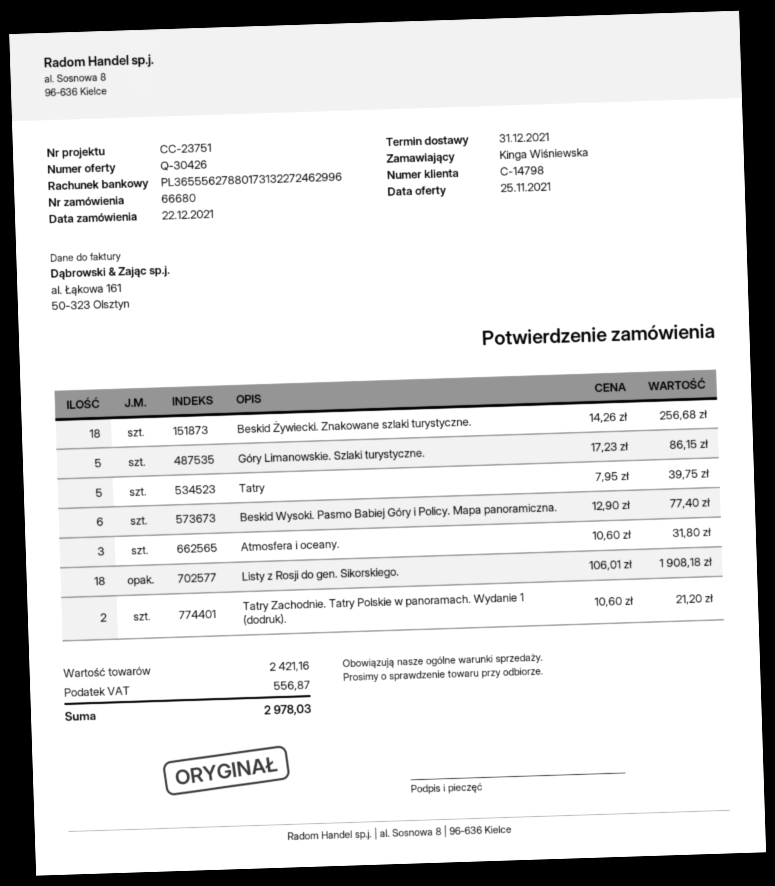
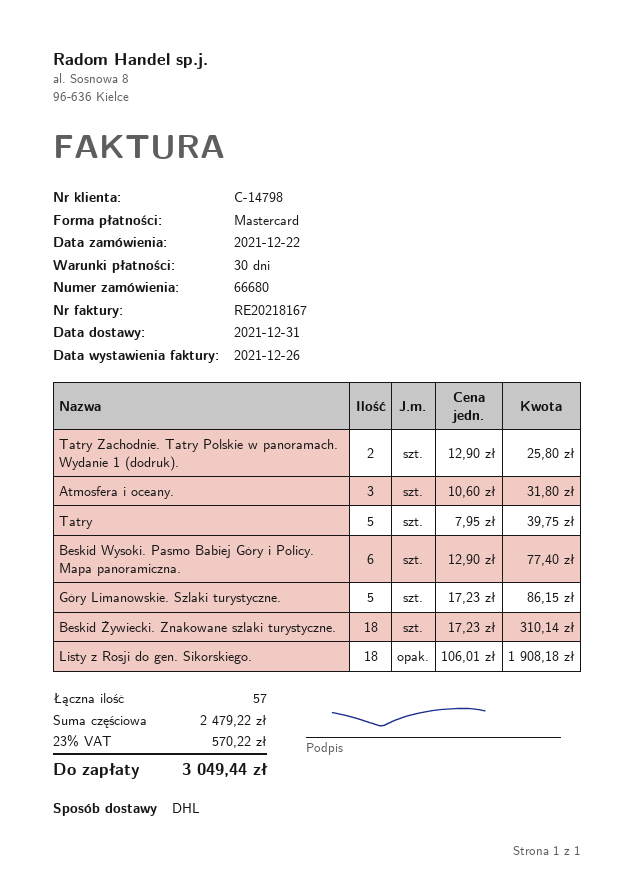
Beskid Żywiecki. Znakowane szlaki turystyczne.: 18 x 14.26 = 256.68 -> 18 x 17.23 = 310.14
Tatry Zachodnie. Tatry Polskie w panoramach. Wydanie 1 (dodruk).: 2 x 10.60 = 21.20 -> 2 x 12.90 = 25.80
subtotal: 2421.16 -> 2479.22
tax: 556.87 -> 570.22
total: 2978.03 -> 3049.44

